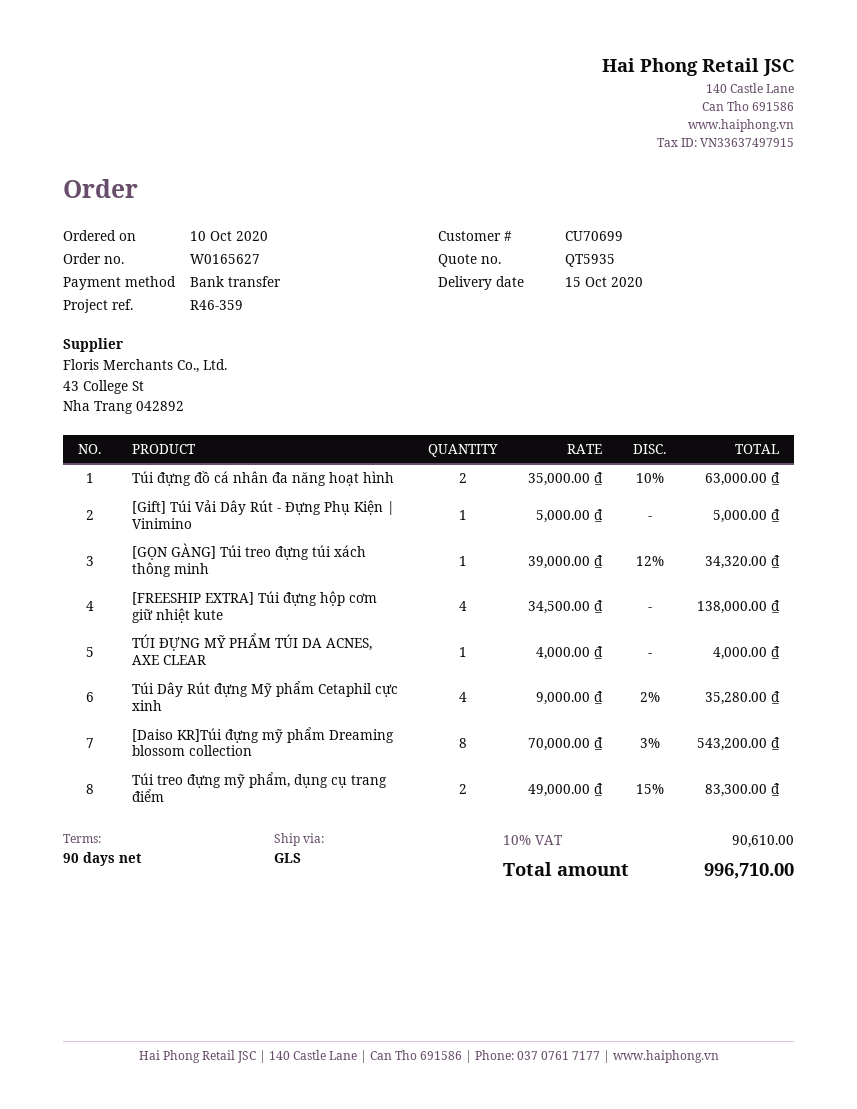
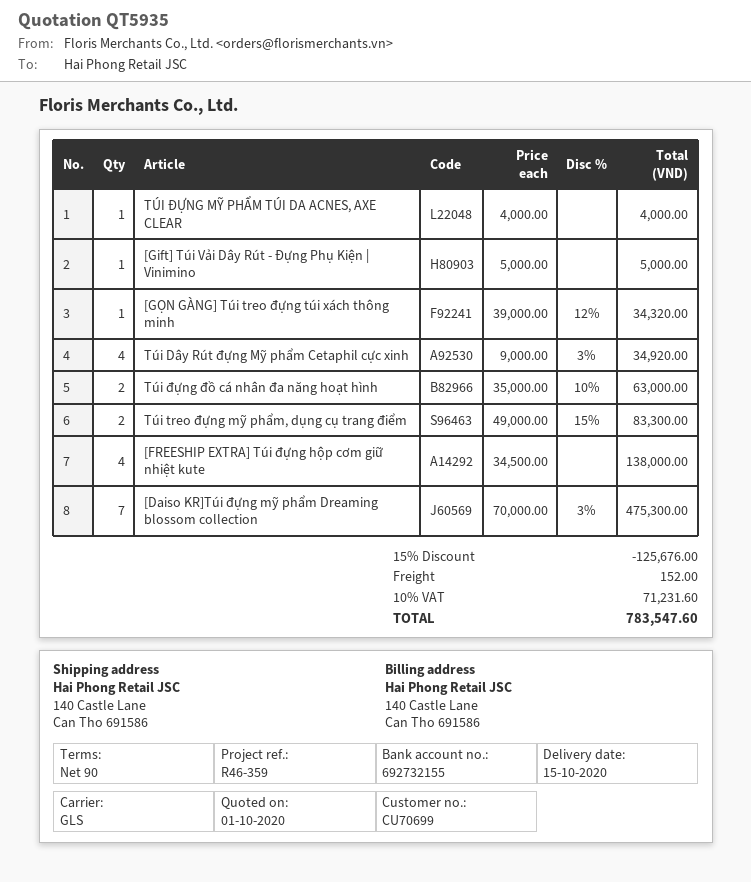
Túi Dây Rút đựng Mỹ phẩm Cetaphil cực xinh: 4 x 9000.00 - 2% = 35280.00 -> 4 x 9000.00 - 3% = 34920.00
[Daiso KR]Túi đựng mỹ phẩm Dreaming blossom collection: 8 x 70000.00 - 3% = 543200.00 -> 7 x 70000.00 - 3% = 475300.00
discount: none -> 15% = 125676.00
shipping: none -> 152.00
tax: 10% = 90610.00 -> 10% = 71231.60
total: 996710.00 -> 783547.60

